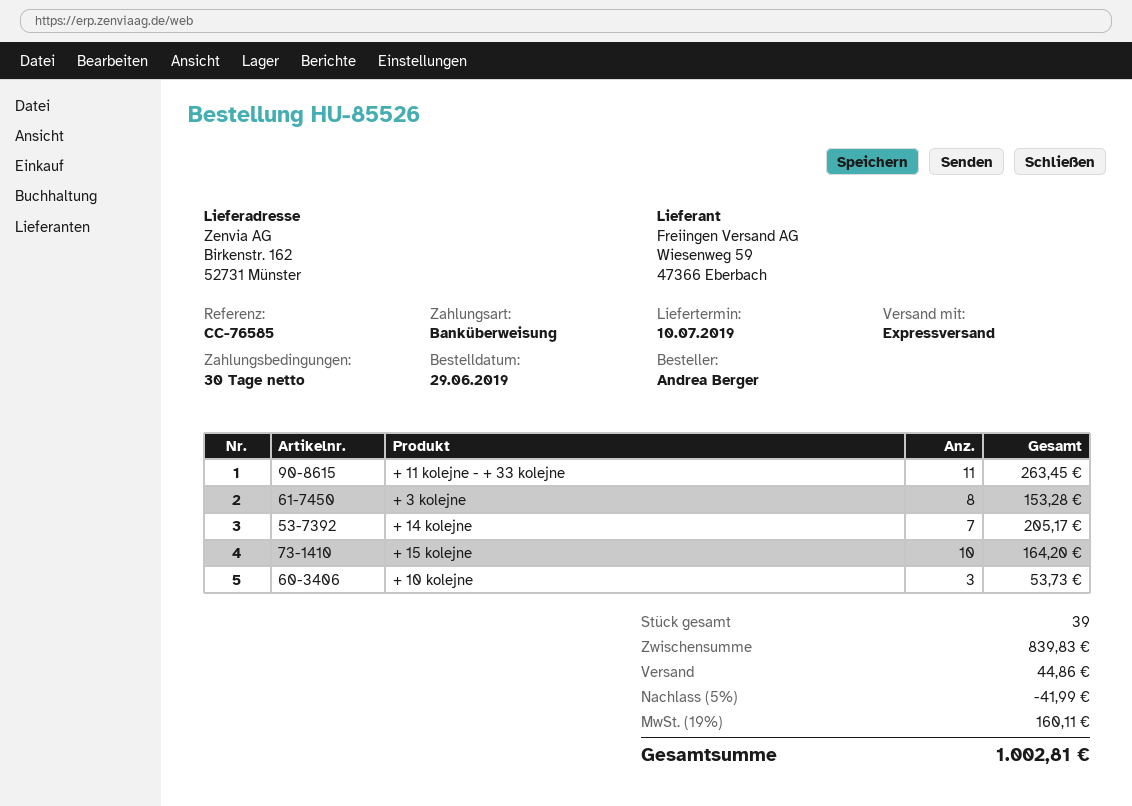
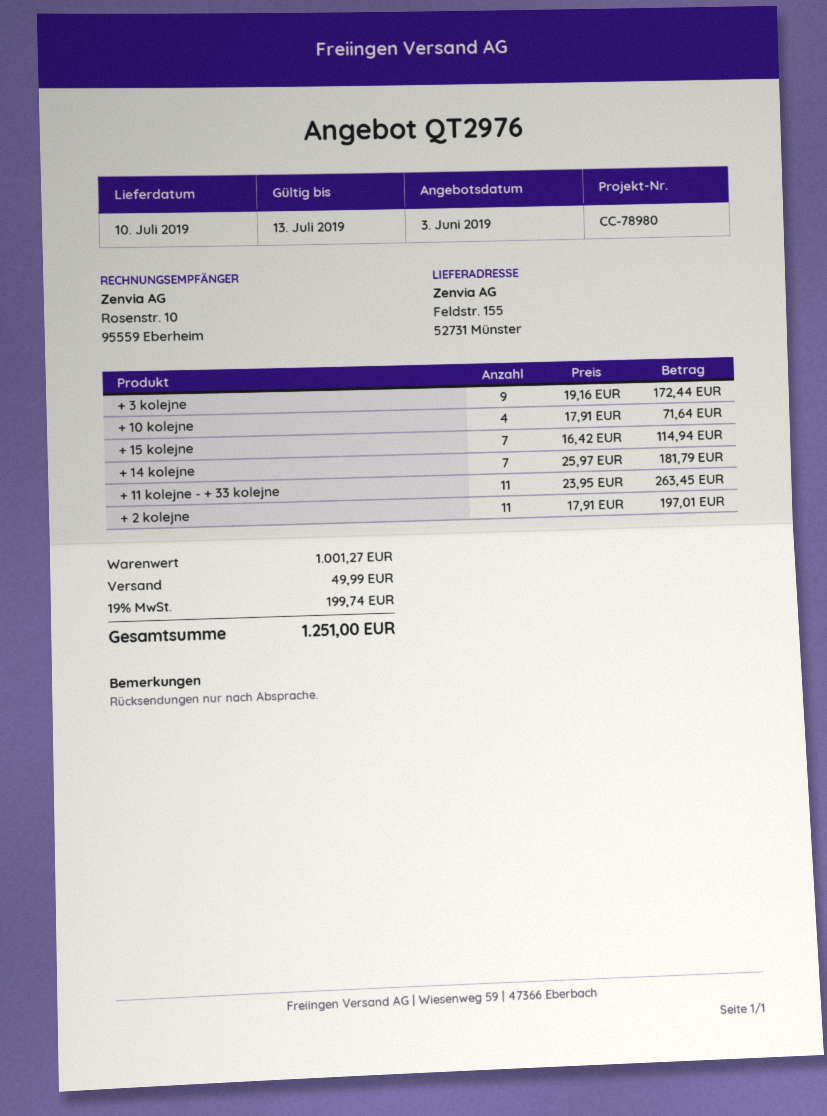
reference: CC-76585 -> CC-78980
ship to: Birkenstr. 162, 52731 Münster -> Feldstr. 155, 52731 Münster
+ 3 kolejne: 8 for 153.28 -> 9 for 172.44
+ 14 kolejne: 7 for 205.17 -> 7 for 181.79
+ 15 kolejne: 10 for 164.20 -> 7 for 114.94
+ 10 kolejne: 3 for 53.73 -> 4 for 71.64
+ 2 kolejne: none -> 11 for 197.01
subtotal: 839.83 -> 1001.27
discount: 5% = 41.99 -> none
shipping: 44.86 -> 49.99
tax: 19% = 160.11 -> 19% = 199.74
total: 1002.81 -> 1251.00

